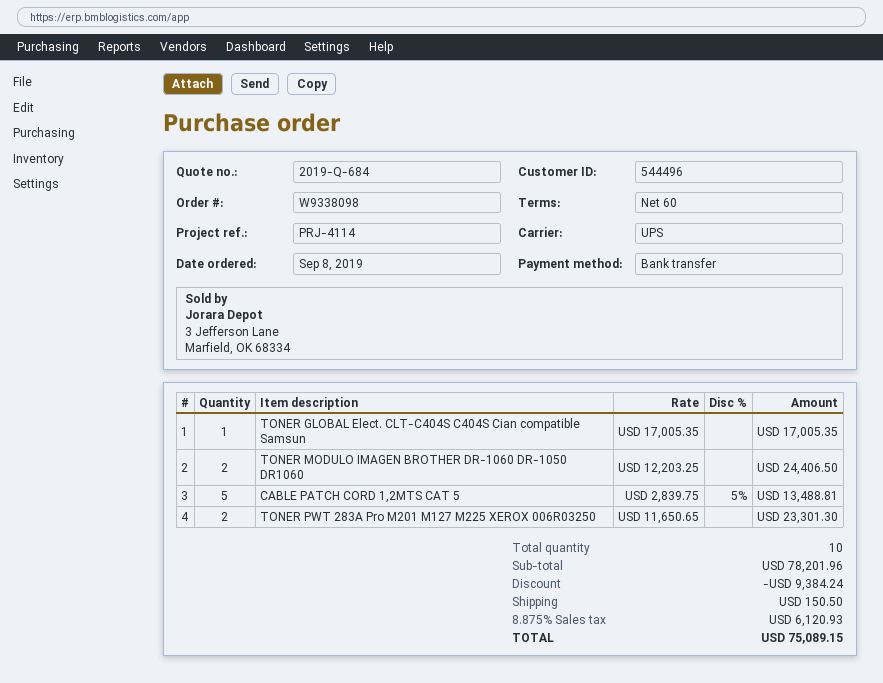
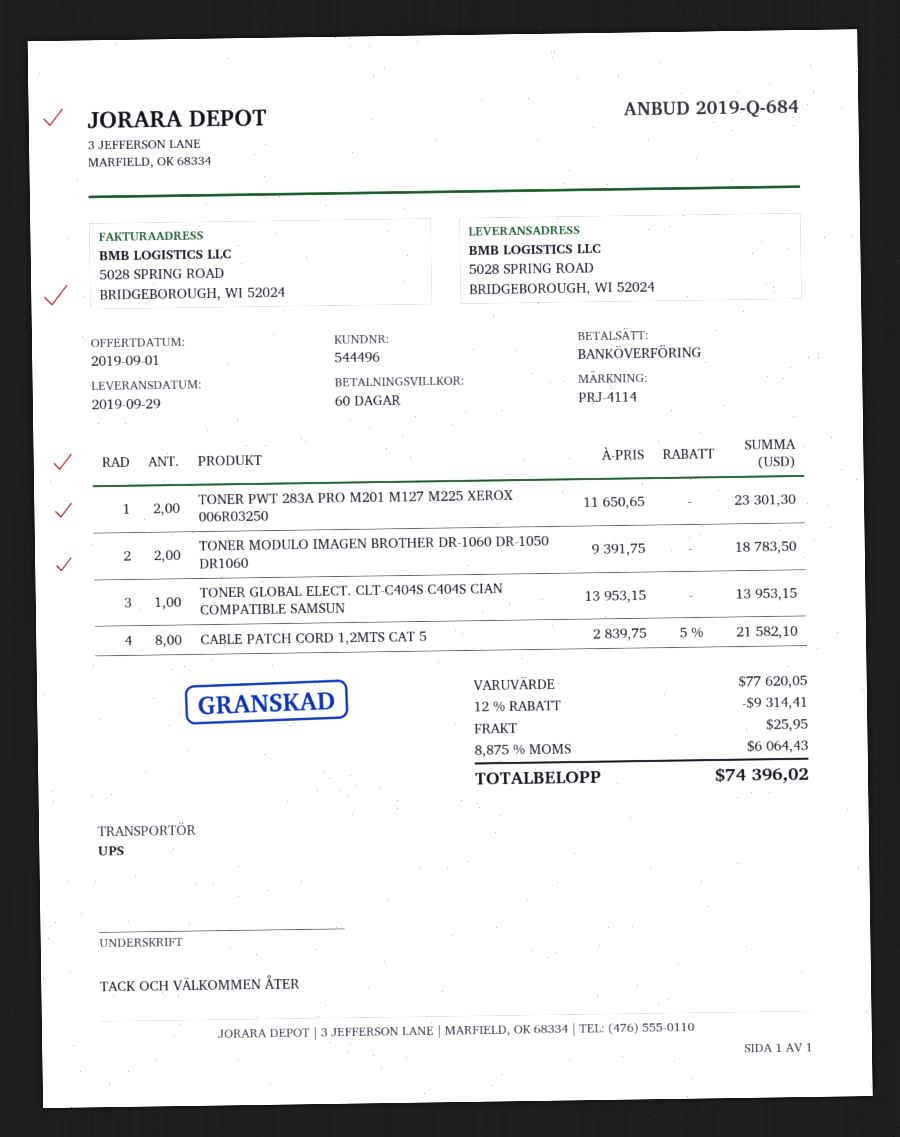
TONER GLOBAL Elect. CLT-C404S C404S Cian compatible Samsun: 1 x 17005.35 = 17005.35 -> 1 x 13953.15 = 13953.15
TONER MODULO IMAGEN BROTHER DR-1060 DR-1050 DR1060: 2 x 12203.25 = 24406.50 -> 2 x 9391.75 = 18783.50
CABLE PATCH CORD 1,2MTS CAT 5: 5 x 2839.75 - 5% = 13488.81 -> 8 x 2839.75 - 5% = 21582.10
subtotal: 78201.96 -> 77620.05
discount: 9384.24 -> 9314.41
shipping: 150.50 -> 25.95
tax: 8.875% = 6120.93 -> 8.875% = 6064.43
total: 75089.15 -> 74396.02

